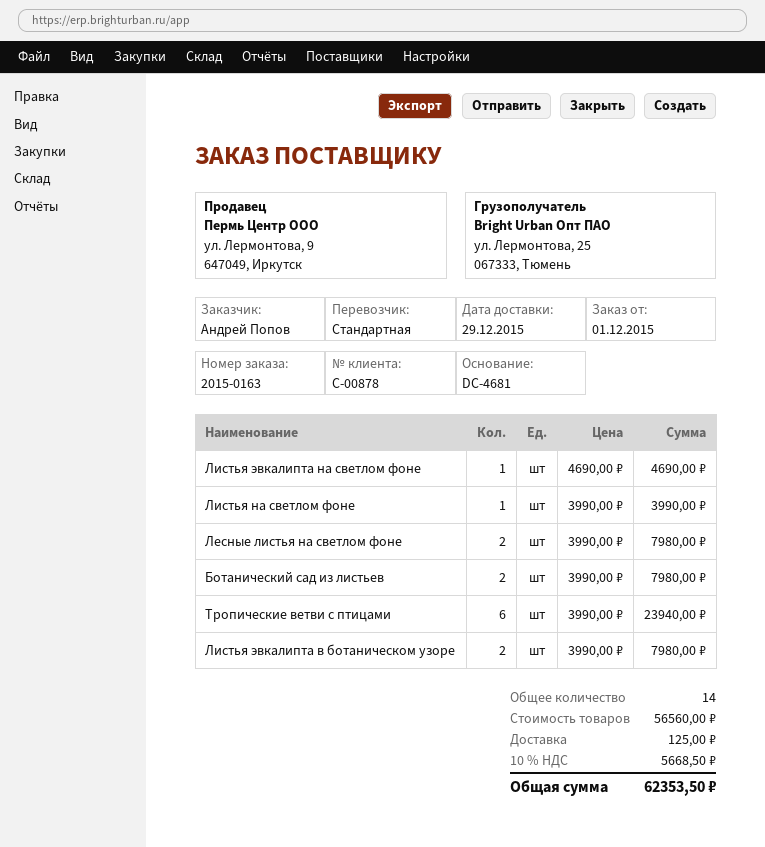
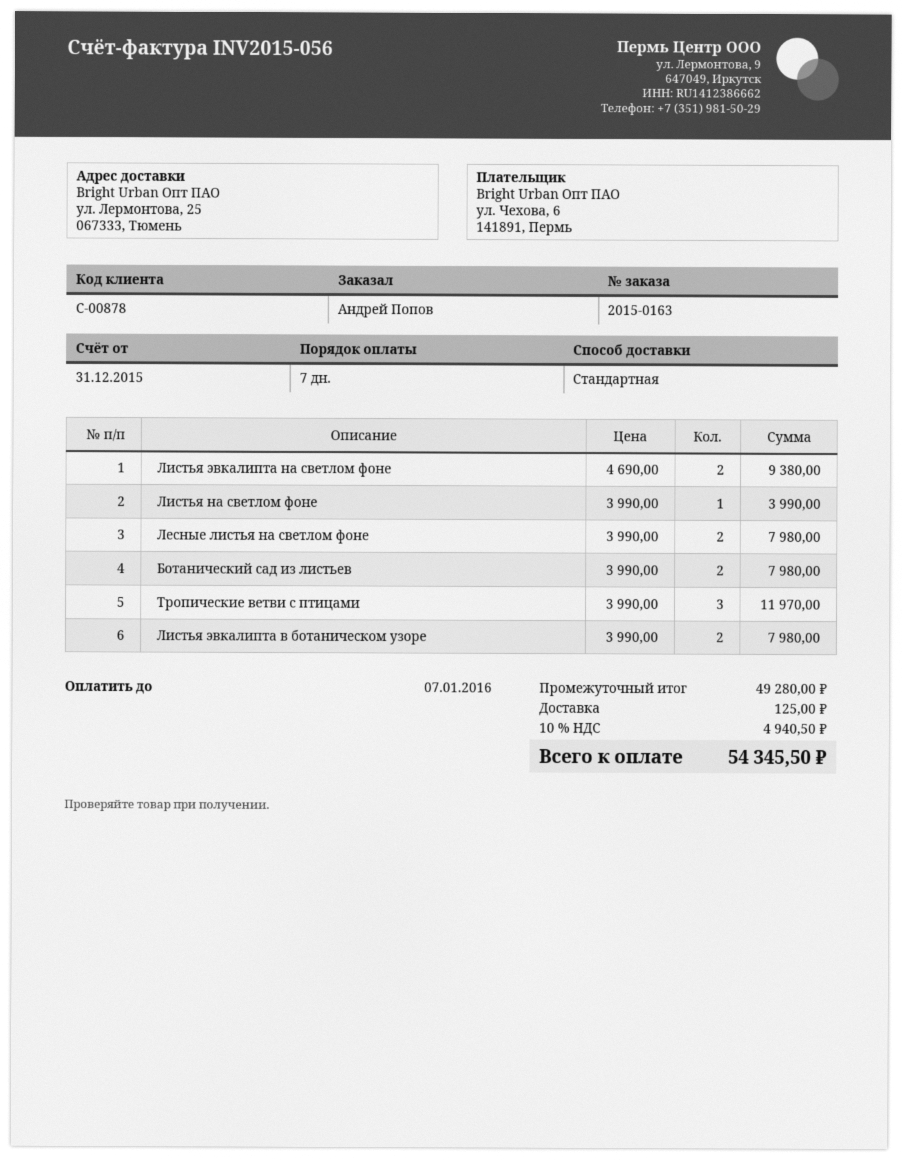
Листья эвкалипта на светлом фоне: 1 x 4690.00 = 4690.00 -> 2 x 4690.00 = 9380.00
Тропические ветви с птицами: 6 x 3990.00 = 23940.00 -> 3 x 3990.00 = 11970.00
subtotal: 56560.00 -> 49280.00
tax: 10% = 5668.50 -> 10% = 4940.50
total: 62353.50 -> 54345.50

